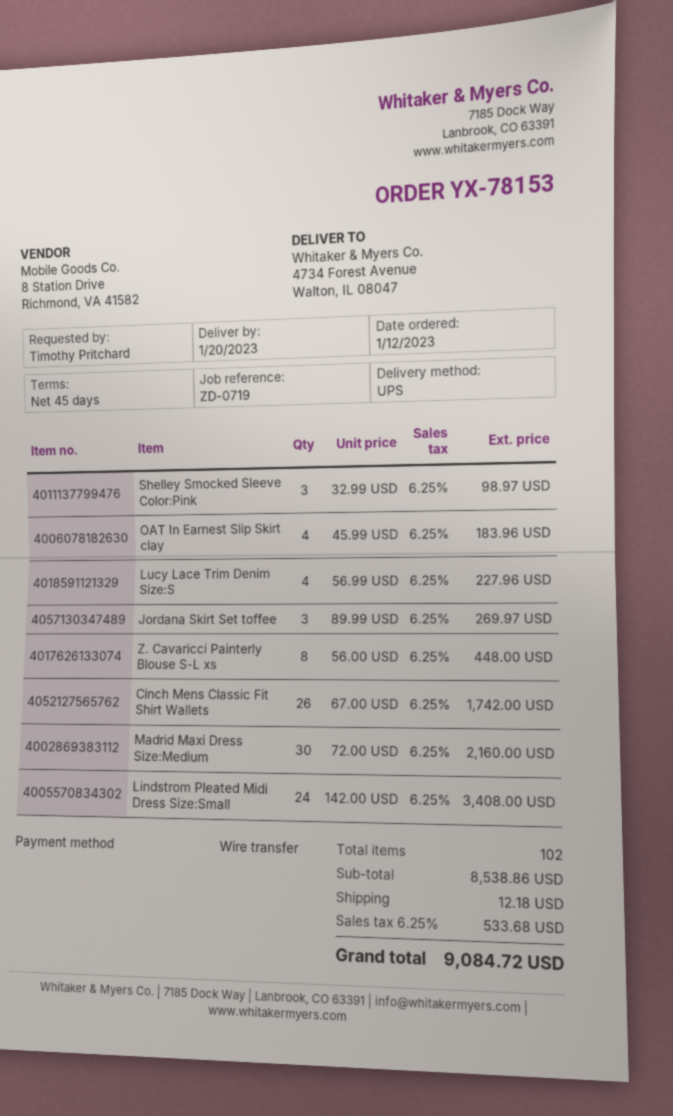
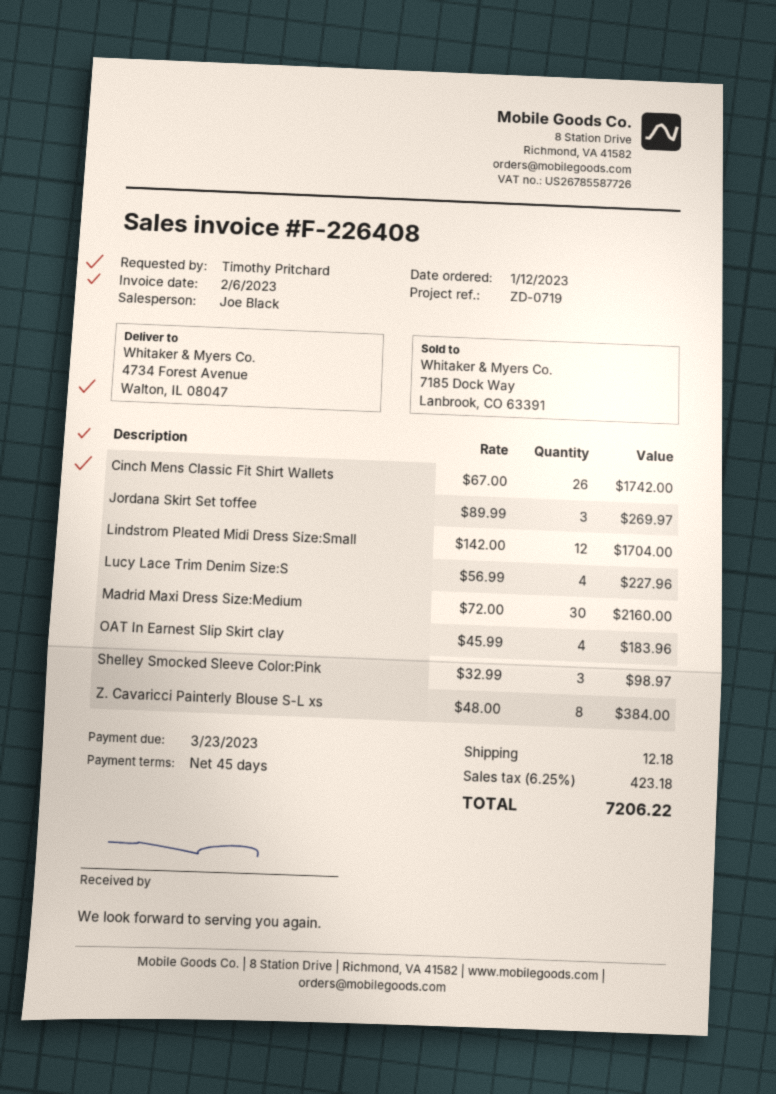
Z. Cavaricci Painterly Blouse S-L xs: 8 x 56.00 = 448.00 -> 8 x 48.00 = 384.00
Lindstrom Pleated Midi Dress Size:Small: 24 x 142.00 = 3408.00 -> 12 x 142.00 = 1704.00
tax: 6.25% = 533.68 -> 6.25% = 423.18
total: 9084.72 -> 7206.22

